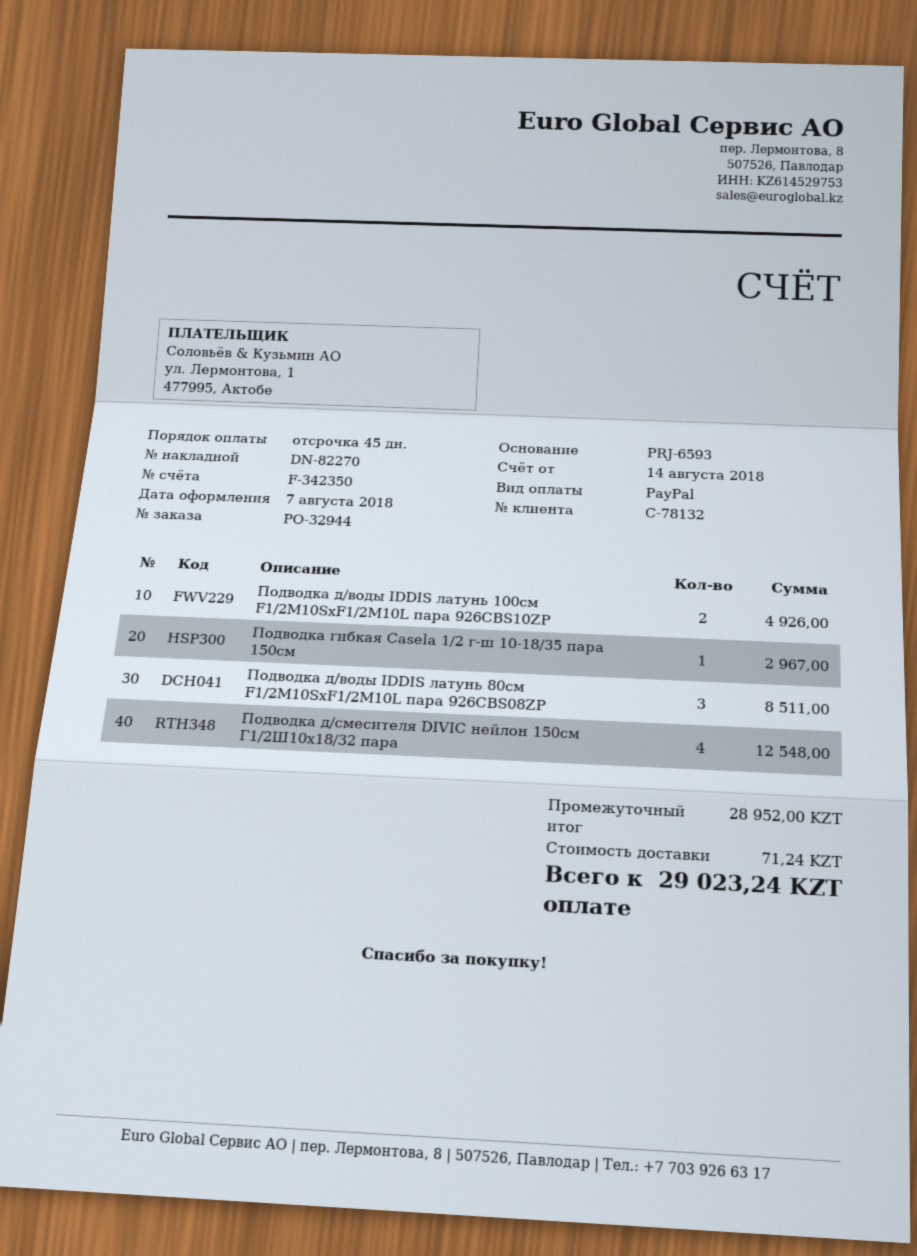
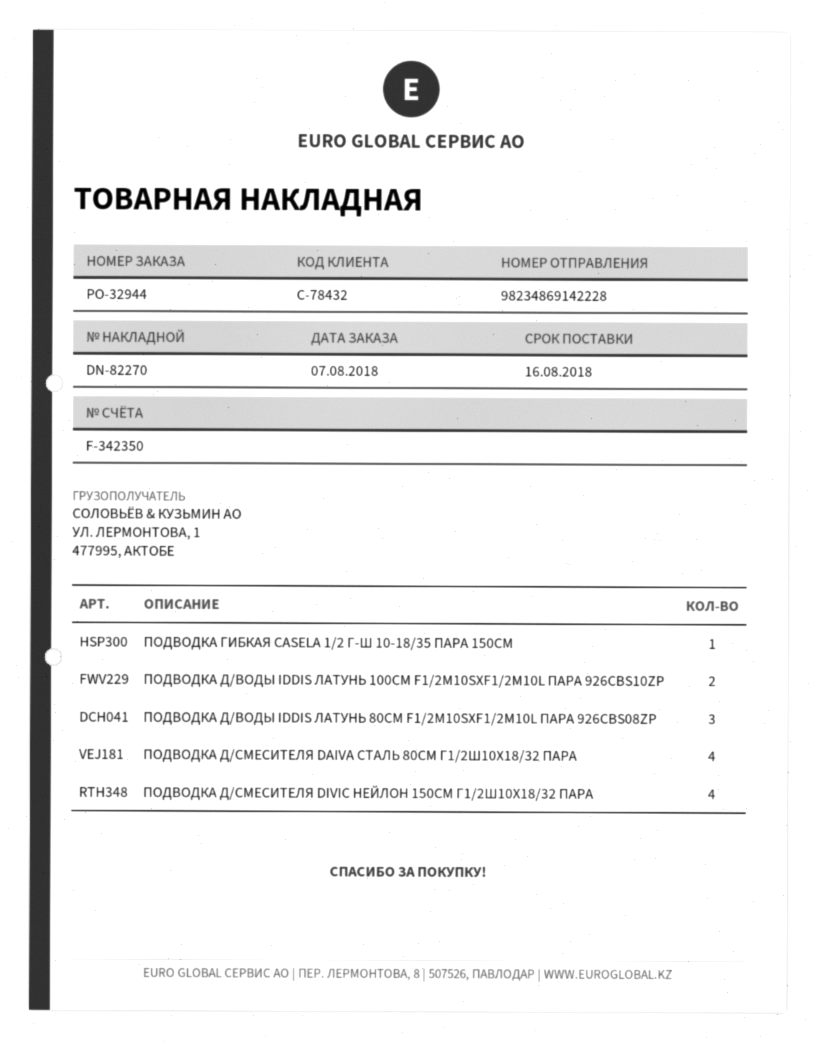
customer number: C-78132 -> C-78432
ПОДВОДКА Д/СМЕСИТЕЛЯ DAIVA СТАЛЬ 80СМ Г1/2Ш10X18/32 ПАРА: none -> 4

